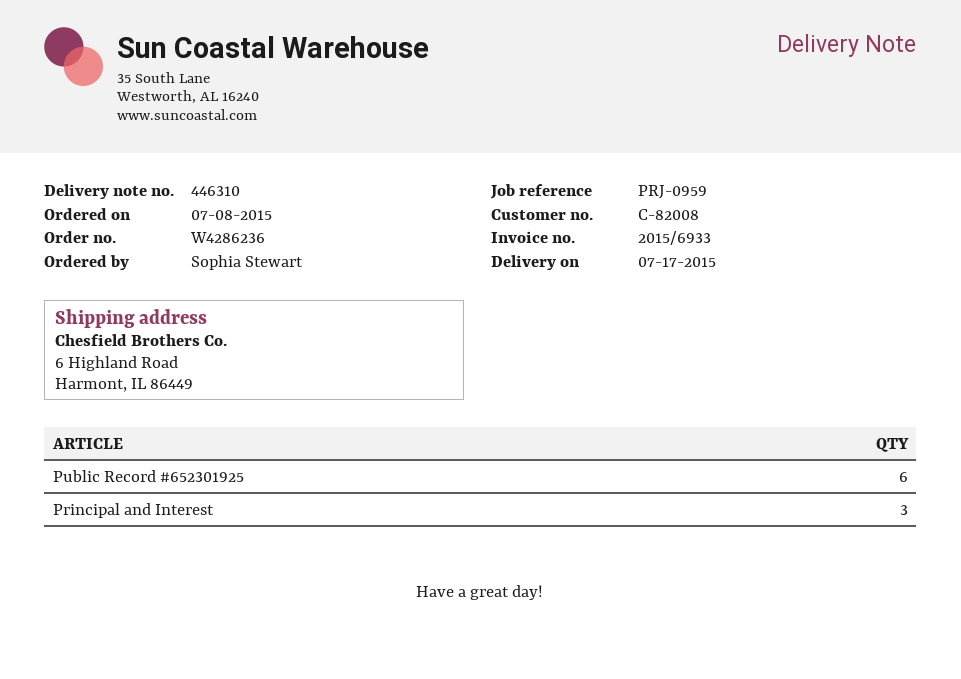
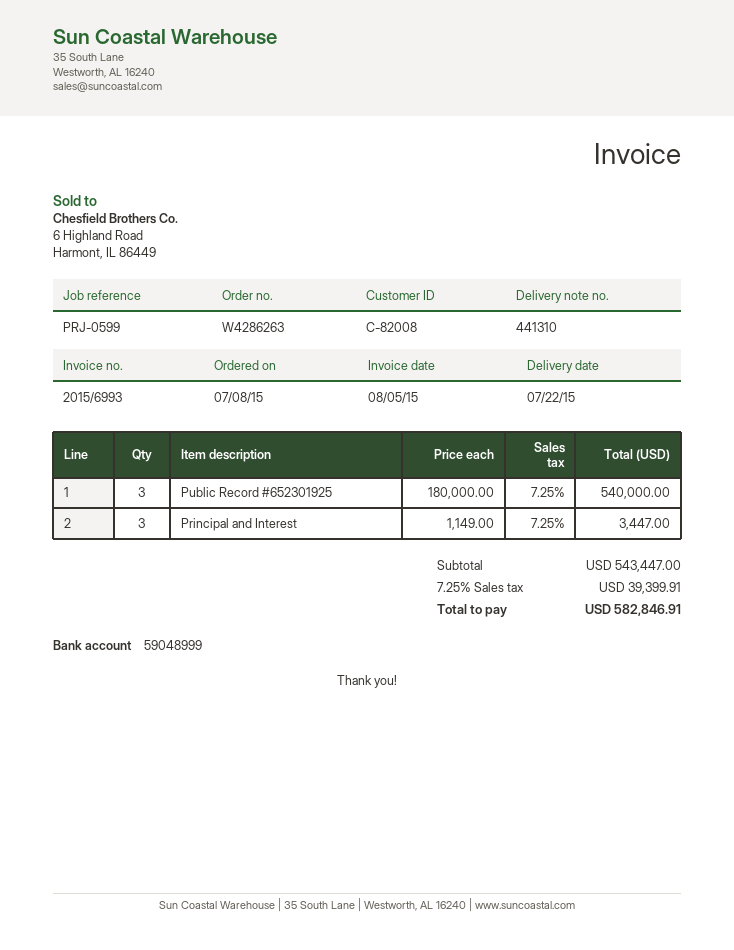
order number: W4286236 -> W4286263
delivery note number: 446310 -> 441310
delivery date: 2015-07-17 -> 2015-07-22
invoice number: 2015/6933 -> 2015/6993
reference: PRJ-0959 -> PRJ-0599
Public Record #652301925: 6 -> 3

